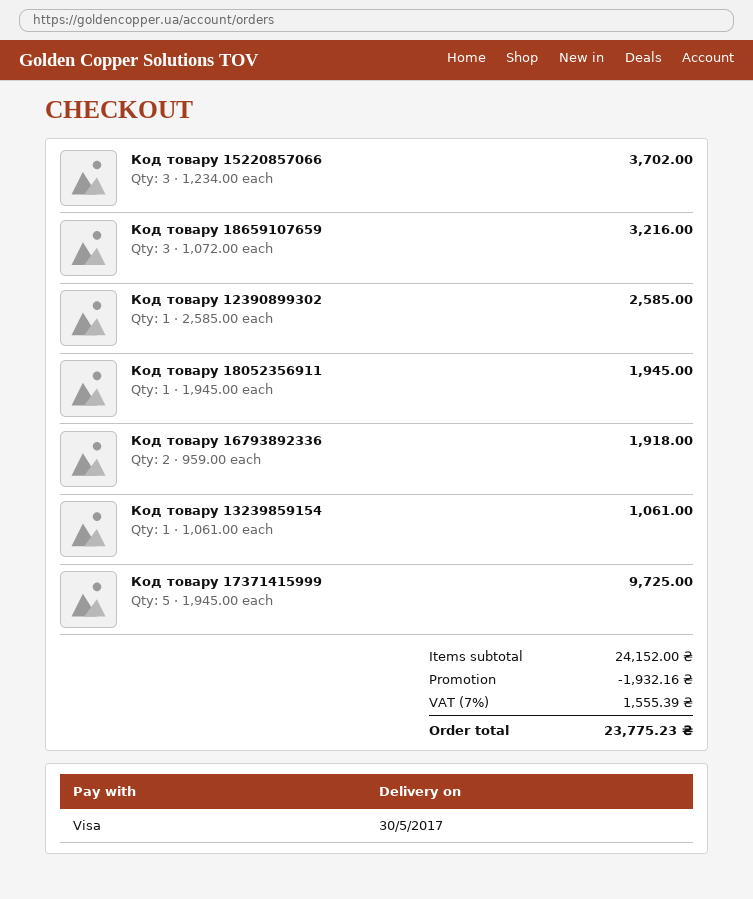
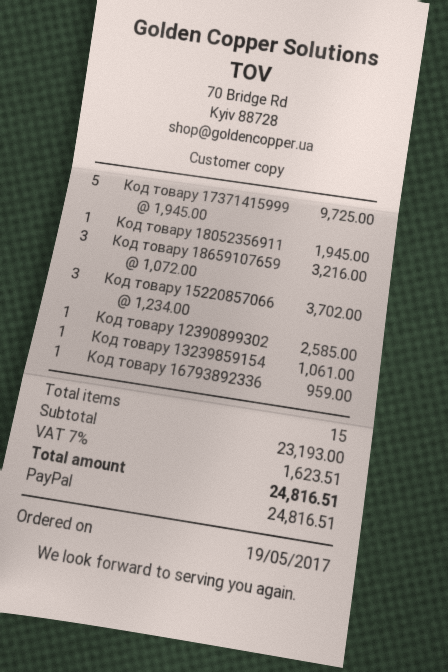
payment method: Visa -> PayPal
Код товару 16793892336: 2 x 959.00 = 1918.00 -> 1 x 959.00 = 959.00
subtotal: 24152.00 -> 23193.00
discount: 1932.16 -> none
tax: 7% = 1555.39 -> 7% = 1623.51
total: 23775.23 -> 24816.51

